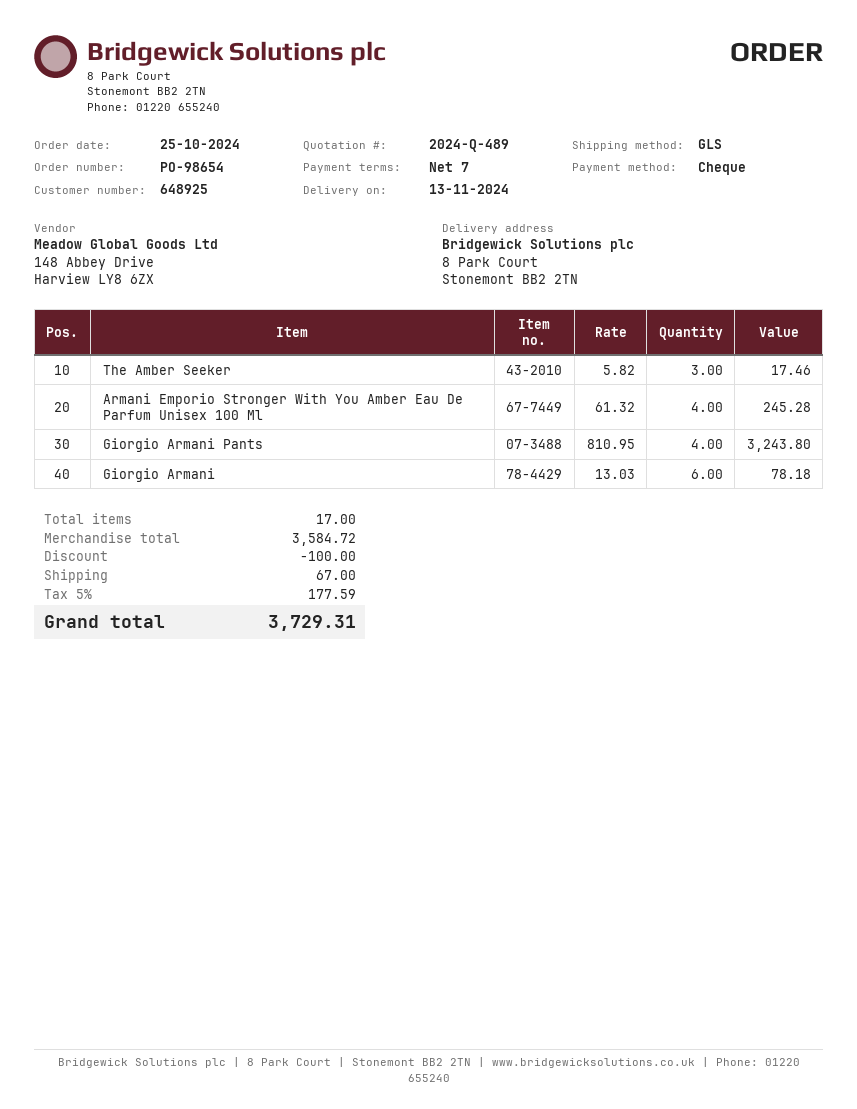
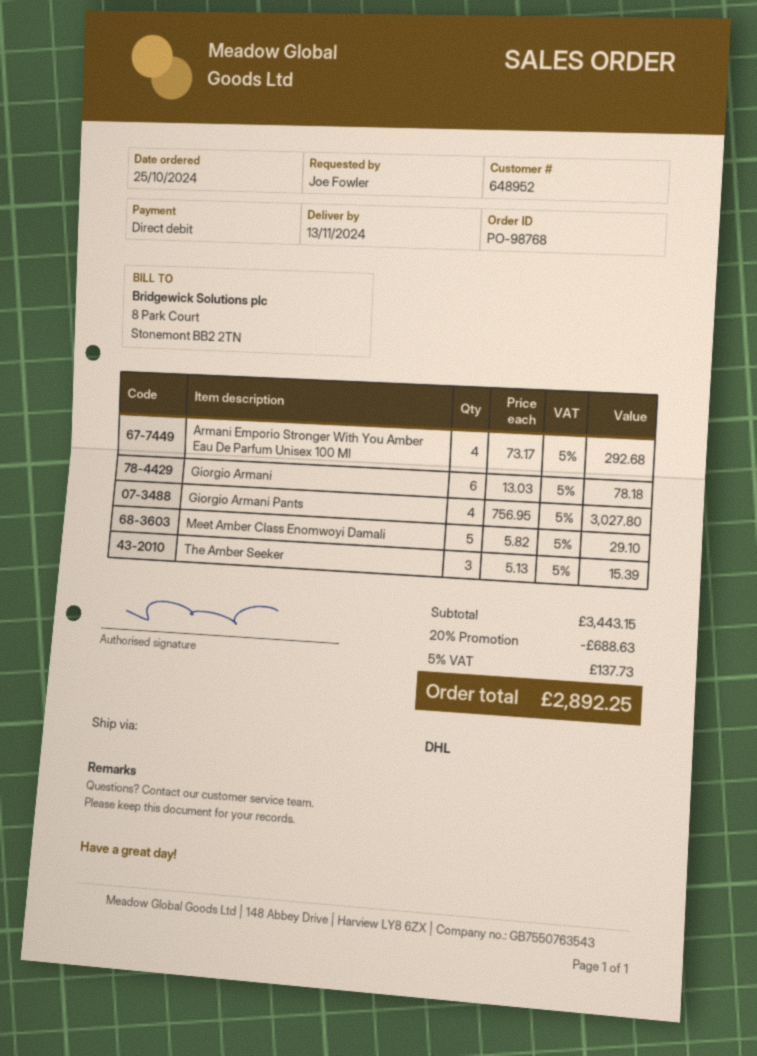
order number: PO-98654 -> PO-98768
customer number: 648925 -> 648952
payment method: cheque -> direct debit
shipping method: GLS -> DHL
The Amber Seeker: 3 x 5.82 = 17.46 -> 3 x 5.13 = 15.39
Armani Emporio Stronger With You Amber Eau De Parfum Unisex 100 Ml: 4 x 61.32 = 245.28 -> 4 x 73.17 = 292.68
Giorgio Armani Pants: 4 x 810.95 = 3243.80 -> 4 x 756.95 = 3027.80
Meet Amber Class Enomwoyi Damali: none -> 5 x 5.82 = 29.10
subtotal: 3584.72 -> 3443.15
discount: 100.00 -> 688.63
shipping: 67.00 -> none
tax: 5% = 177.59 -> 5% = 137.73
total: 3729.31 -> 2892.25

